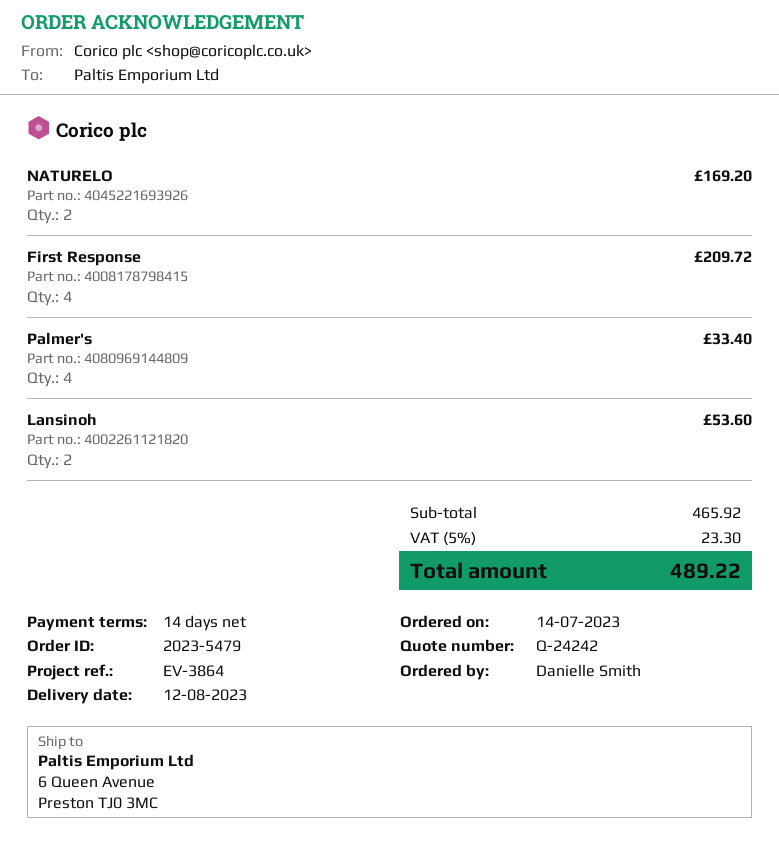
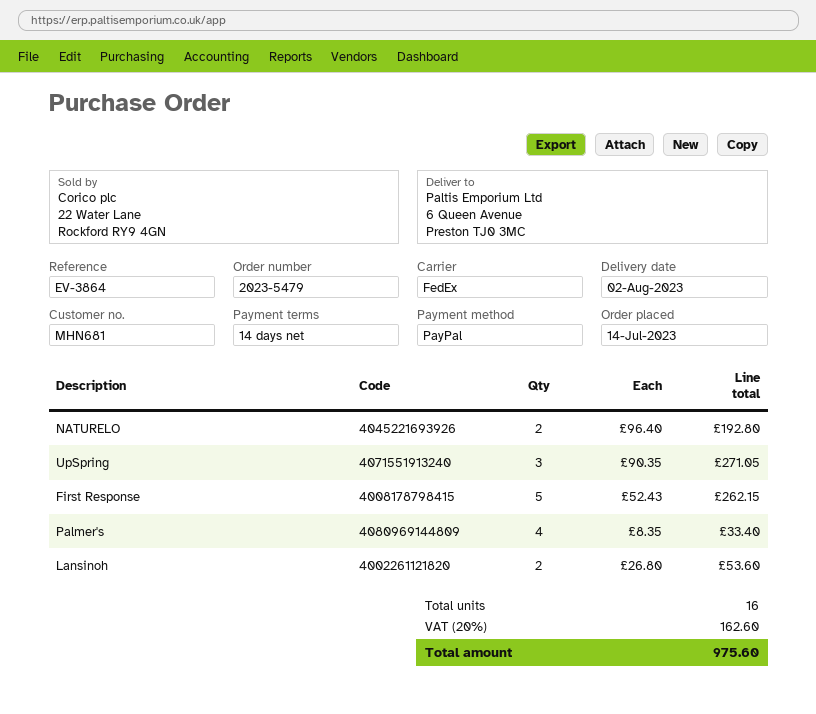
delivery date: 2023-08-12 -> 2023-08-02
NATURELO: 2 for 169.20 -> 2 for 192.80
First Response: 4 for 209.72 -> 5 for 262.15
UpSpring: none -> 3 for 271.05
tax: 5% = 23.30 -> 20% = 162.60
total: 489.22 -> 975.60

